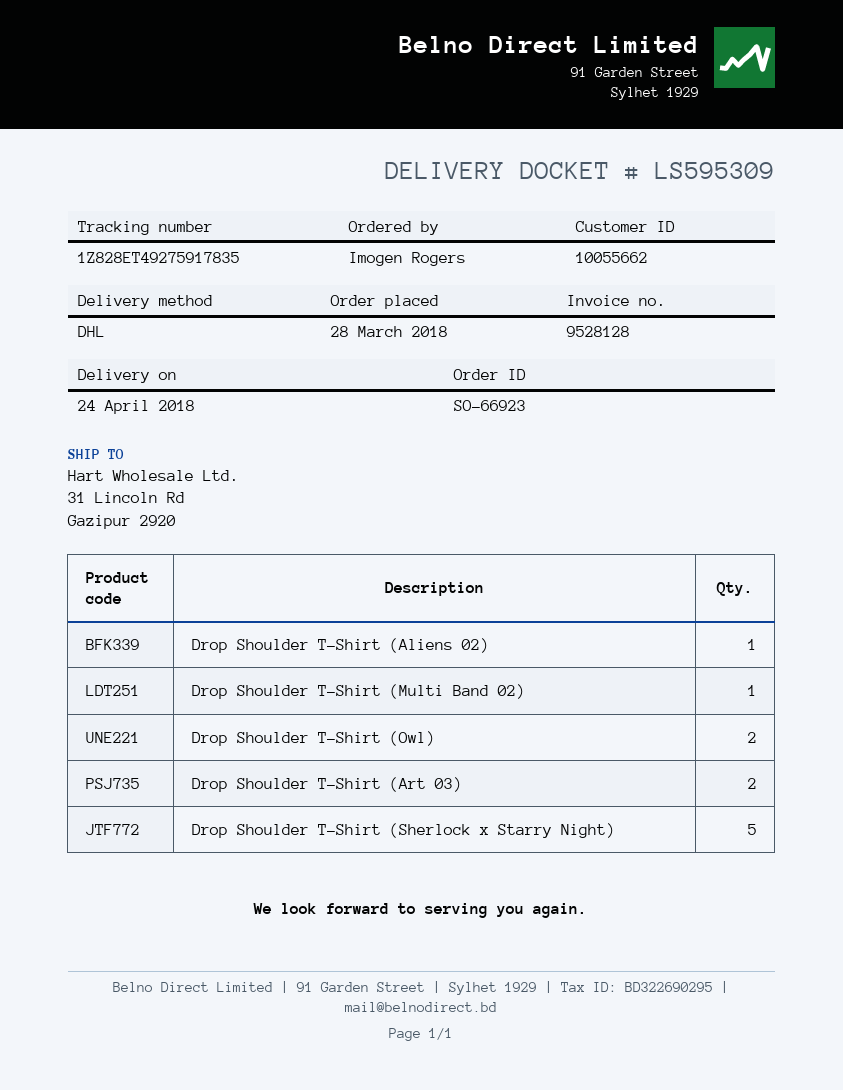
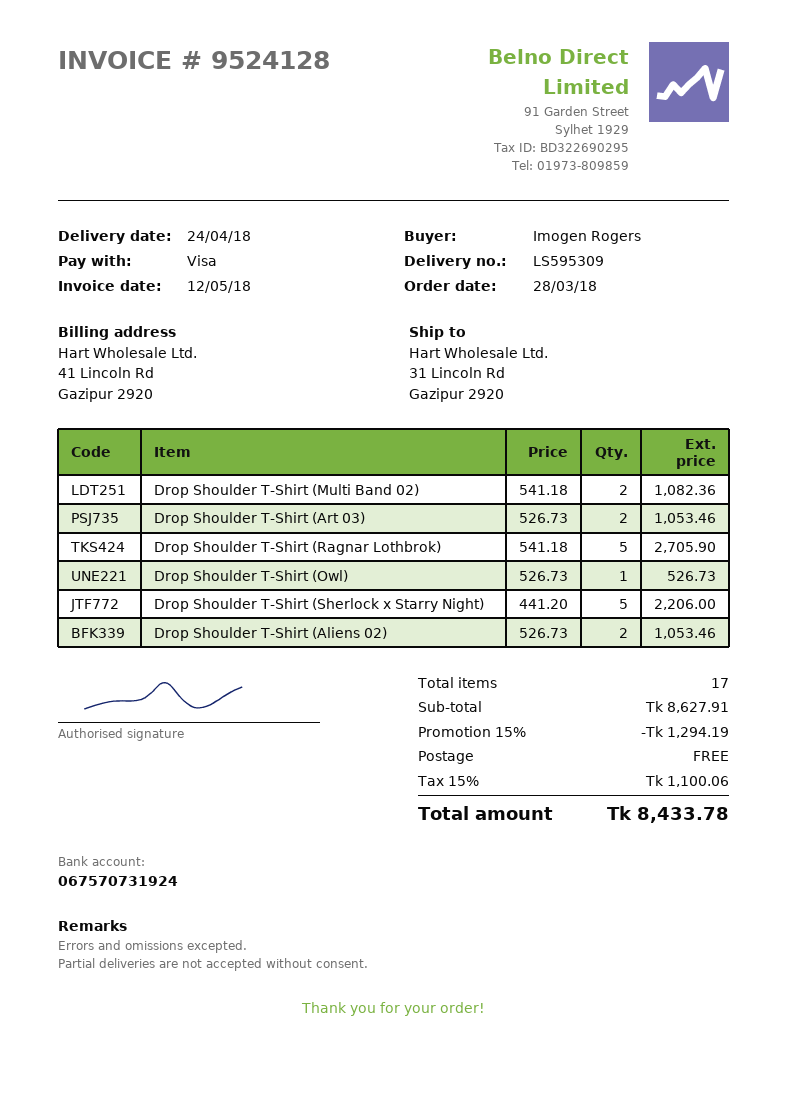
invoice number: 9528128 -> 9524128
Drop Shoulder T-Shirt (Aliens 02): 1 -> 2
Drop Shoulder T-Shirt (Multi Band 02): 1 -> 2
Drop Shoulder T-Shirt (Owl): 2 -> 1
Drop Shoulder T-Shirt (Ragnar Lothbrok): none -> 5

